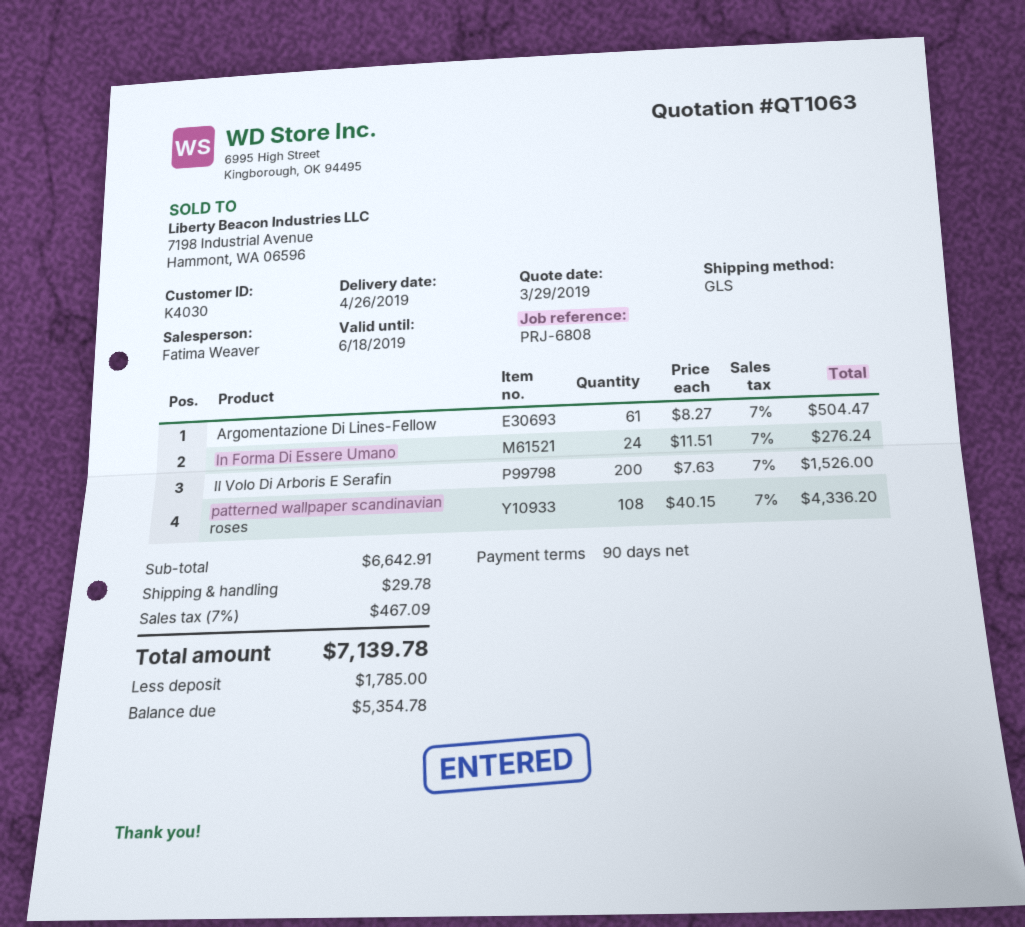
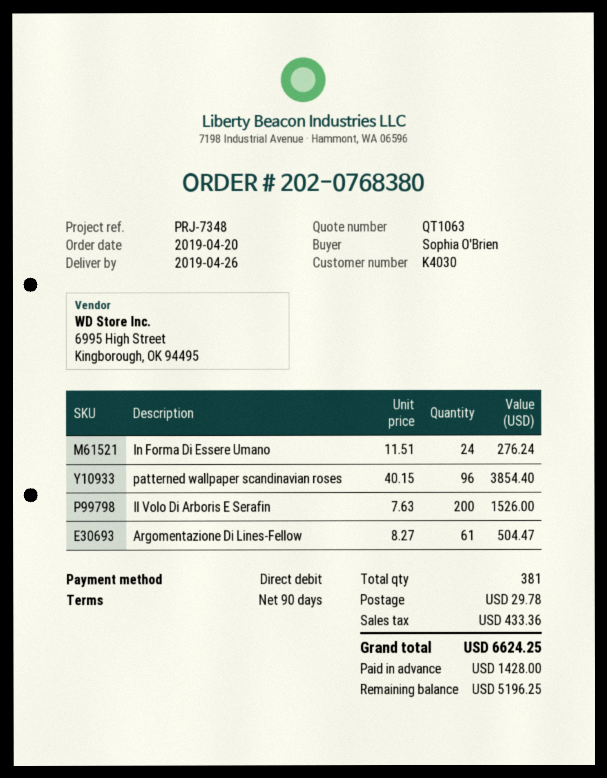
reference: PRJ-6808 -> PRJ-7348
patterned wallpaper scandinavian roses: 108 x 40.15 = 4336.20 -> 96 x 40.15 = 3854.40
tax: 467.09 -> 433.36
total: 7139.78 -> 6624.25
deposit: 1785.00 -> 1428.00
balance: 5354.78 -> 5196.25

